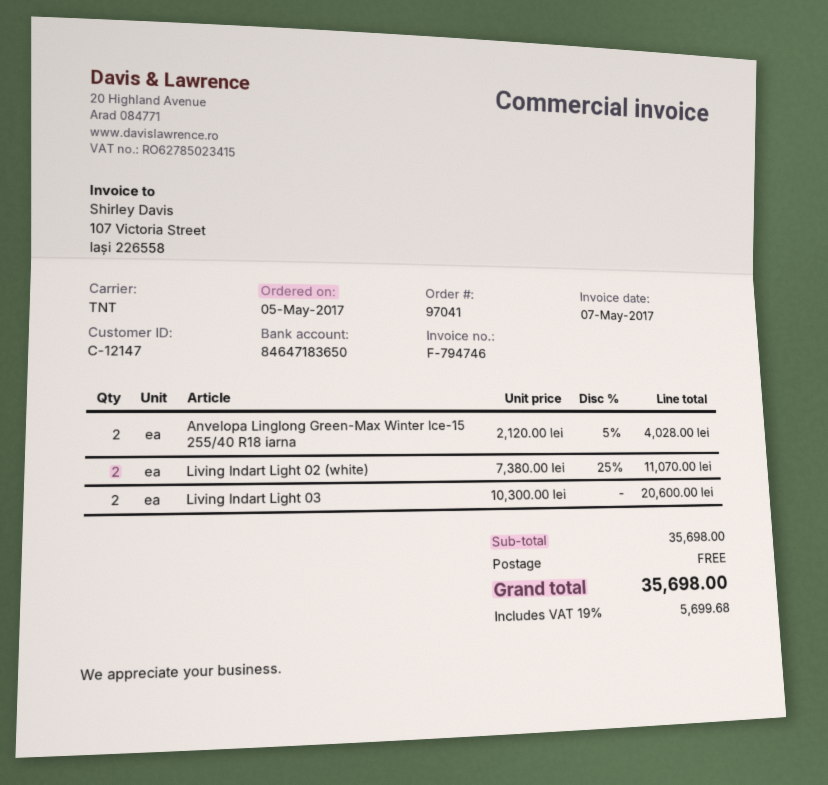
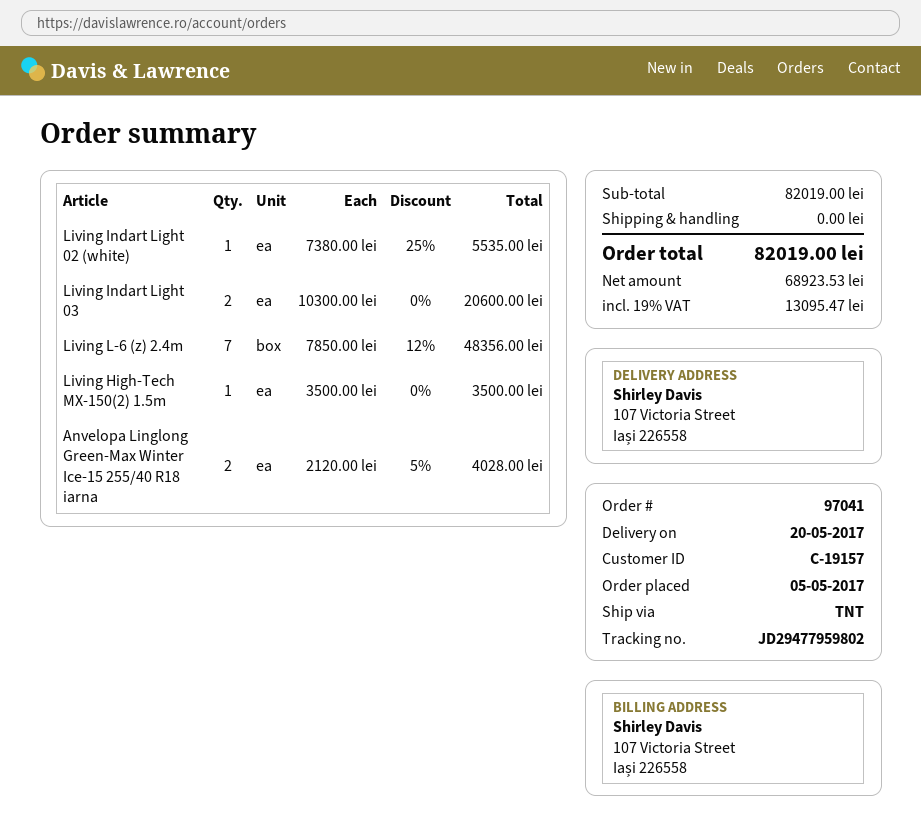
customer number: C-12147 -> C-19157
Living Indart Light 02 (white): 2 x 7380.00 - 25% = 11070.00 -> 1 x 7380.00 - 25% = 5535.00
Living L-6 (z) 2.4m: none -> 7 x 7850.00 - 12% = 48356.00
Living High-Tech МХ-150(2) 1.5m: none -> 1 x 3500.00 = 3500.00
subtotal: 35698.00 -> 82019.00
tax: 19% = 5699.68 -> 19% = 13095.47
total: 35698.00 -> 82019.00

